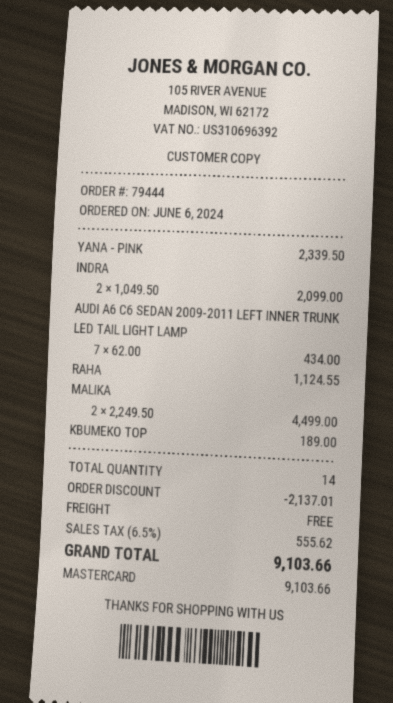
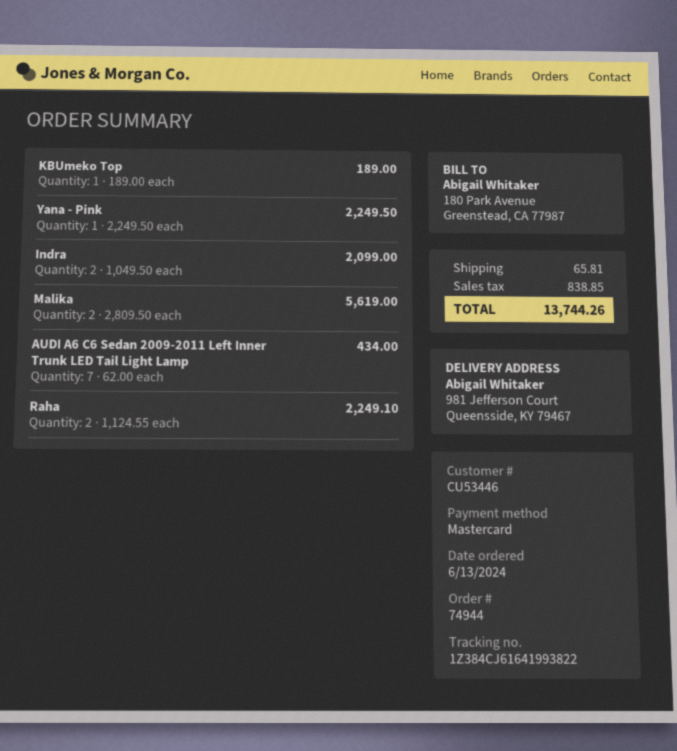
order number: 79444 -> 74944
order date: 2024-06-06 -> 2024-06-13
YANA - PINK: 1 x 2339.50 = 2339.50 -> 1 x 2249.50 = 2249.50
RAHA: 1 x 1124.55 = 1124.55 -> 2 x 1124.55 = 2249.10
MALIKA: 2 x 2249.50 = 4499.00 -> 2 x 2809.50 = 5619.00
discount: 2137.01 -> none
shipping: 0.00 -> 65.81
tax: 555.62 -> 838.85
total: 9103.66 -> 13744.26

